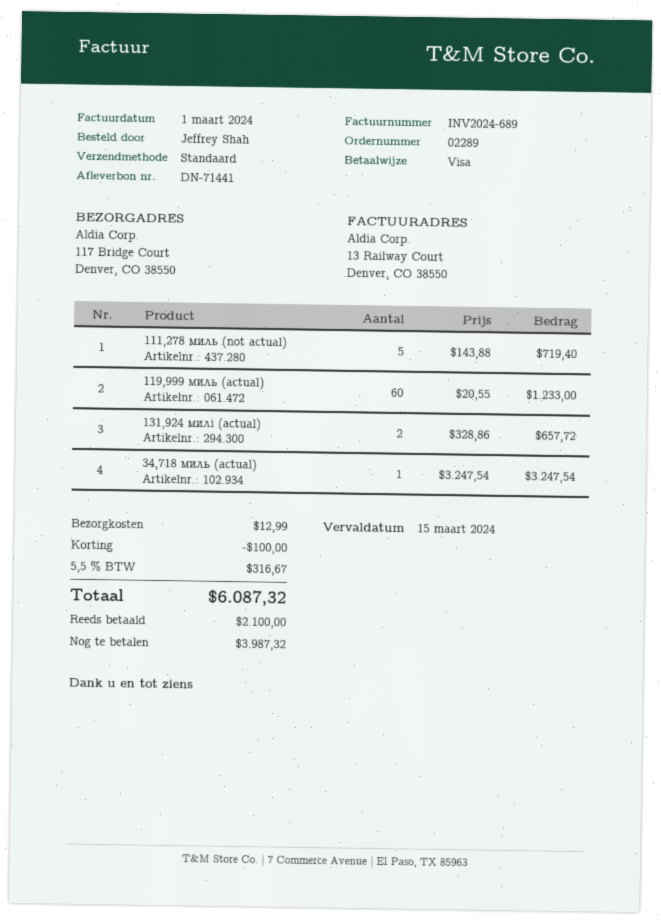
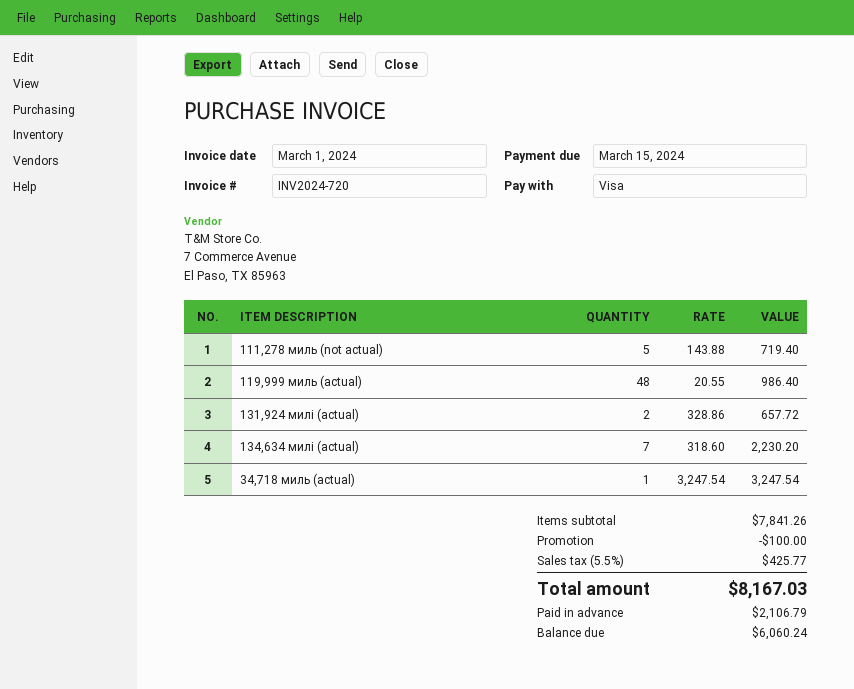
invoice number: INV2024-689 -> INV2024-720
119,999 миль (actual): 60 x 20.55 = 1233.00 -> 48 x 20.55 = 986.40
134,634 милі (actual): none -> 7 x 318.60 = 2230.20
shipping: 12.99 -> none
tax: 5.5% = 316.67 -> 5.5% = 425.77
total: 6087.32 -> 8167.03
deposit: 2100.00 -> 2106.79
balance: 3987.32 -> 6060.24

